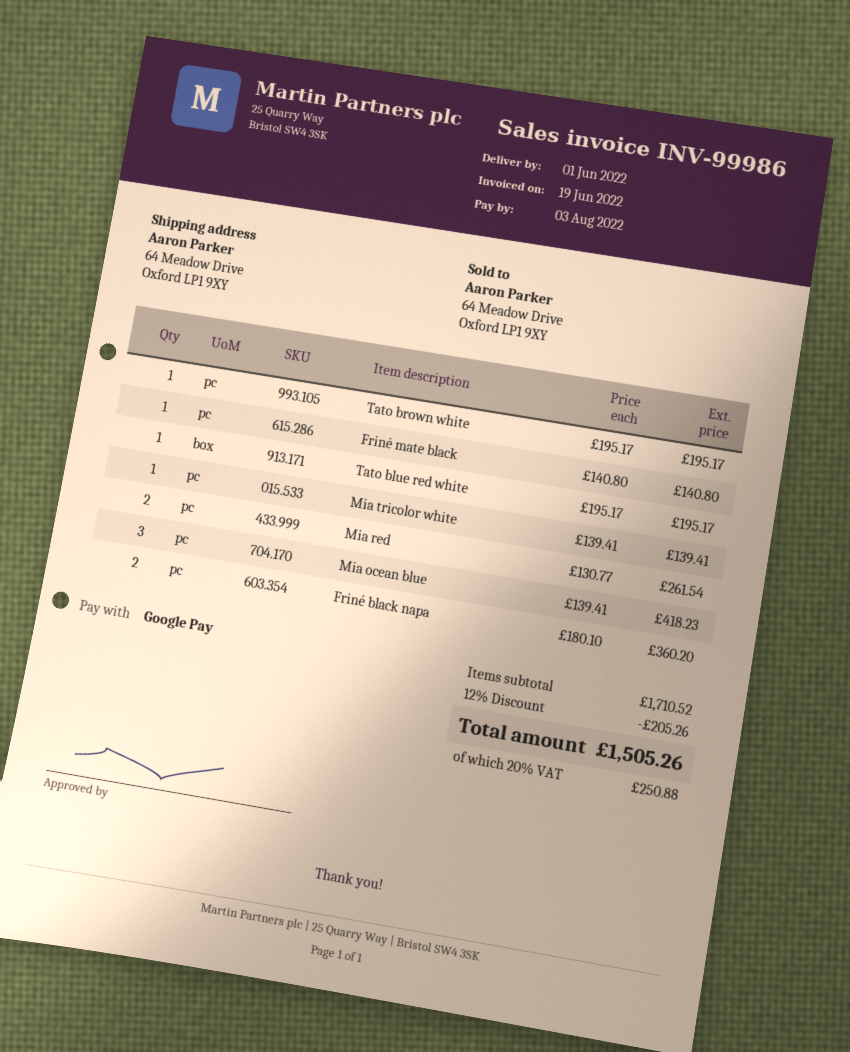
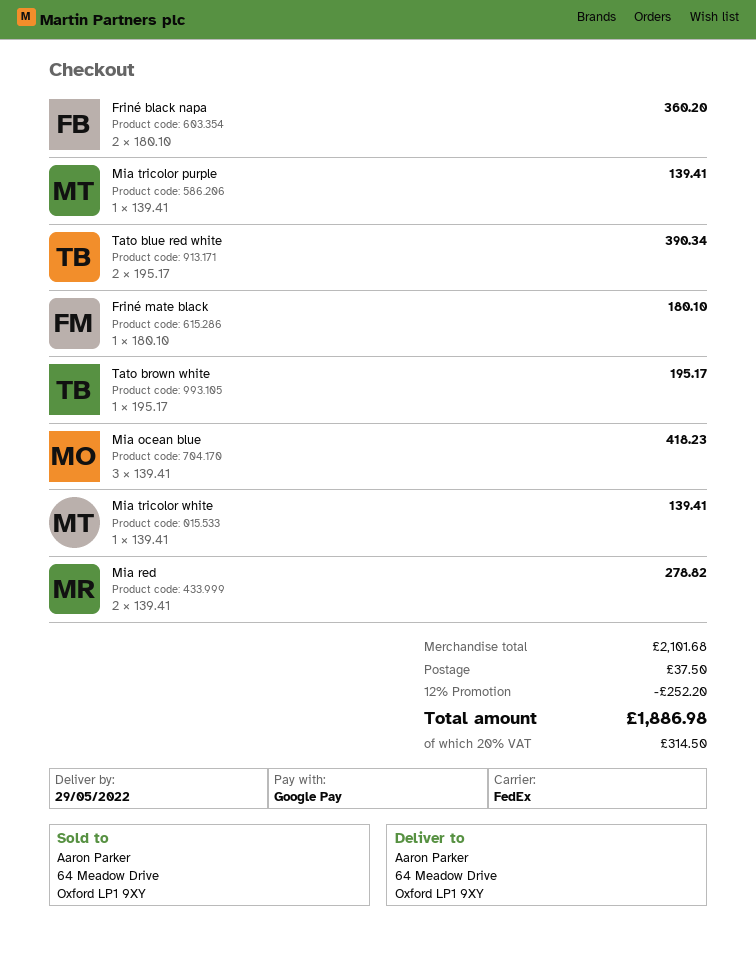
delivery date: 2022-06-01 -> 2022-05-29
Friné mate black: 1 x 140.80 = 140.80 -> 1 x 180.10 = 180.10
Tato blue red white: 1 x 195.17 = 195.17 -> 2 x 195.17 = 390.34
Mia red: 2 x 130.77 = 261.54 -> 2 x 139.41 = 278.82
Mia tricolor purple: none -> 1 x 139.41 = 139.41
subtotal: 1710.52 -> 2101.68
discount: 12% = 205.26 -> 12% = 252.20
shipping: none -> 37.50
tax: 20% = 250.88 -> 20% = 314.50
total: 1505.26 -> 1886.98

